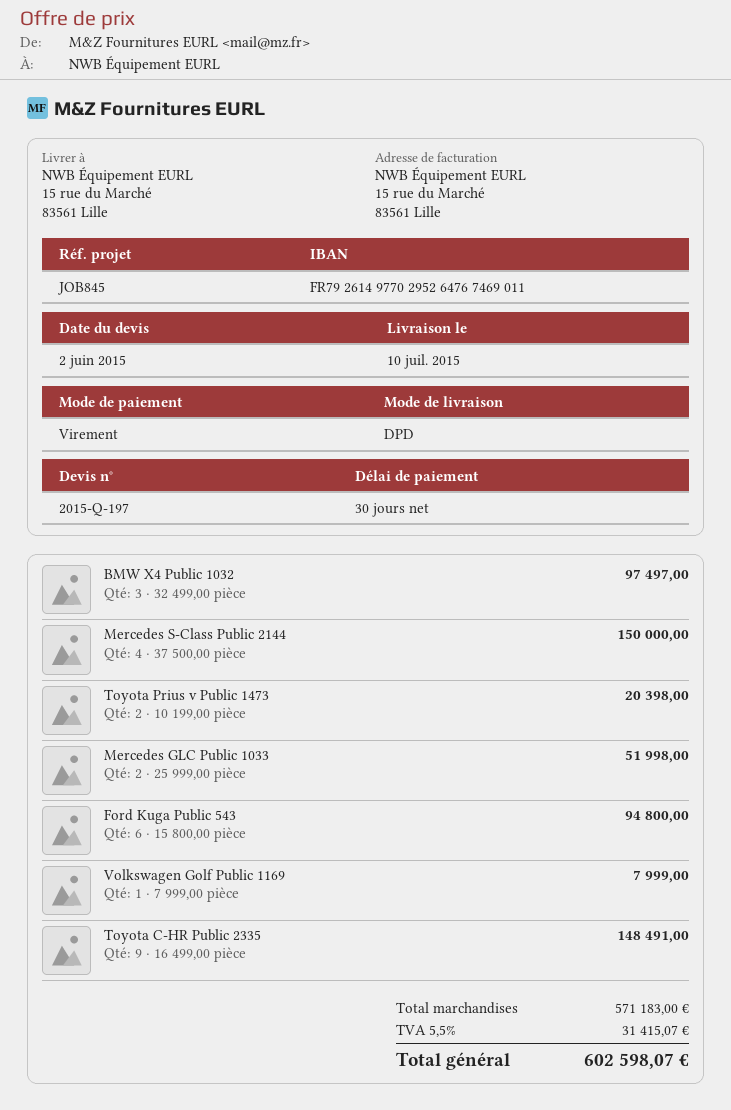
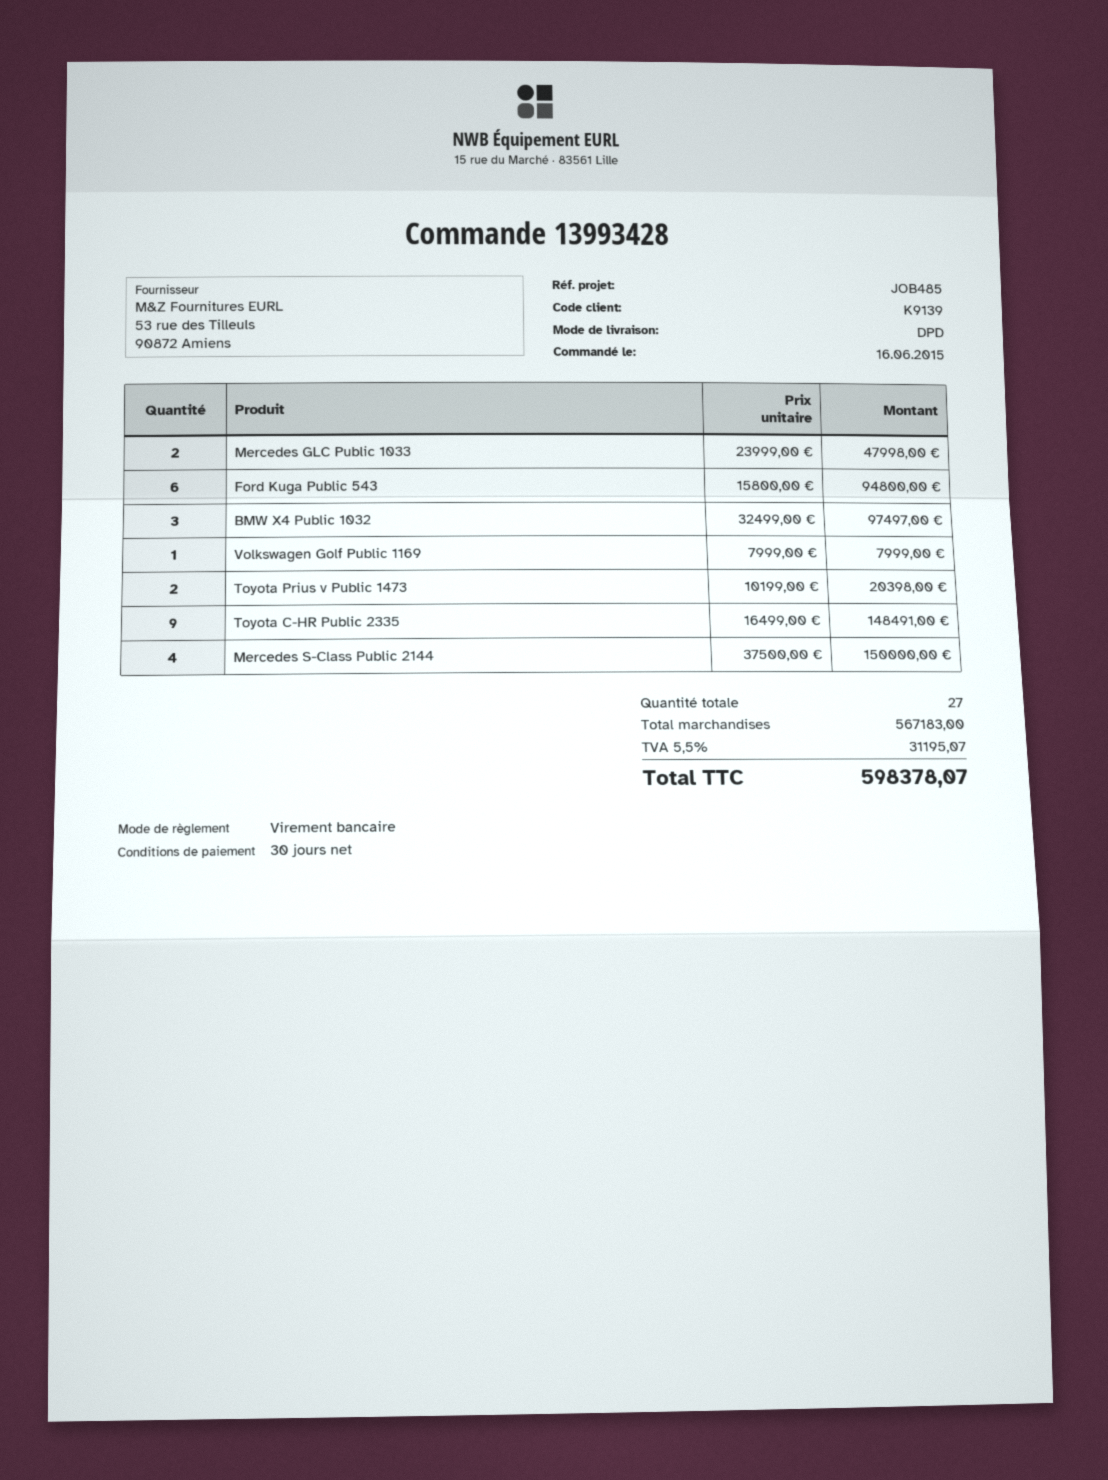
reference: JOB845 -> JOB485
Mercedes GLC Public 1033: 2 x 25999.00 = 51998.00 -> 2 x 23999.00 = 47998.00
subtotal: 571183.00 -> 567183.00
tax: 5.5% = 31415.07 -> 5.5% = 31195.07
total: 602598.07 -> 598378.07

